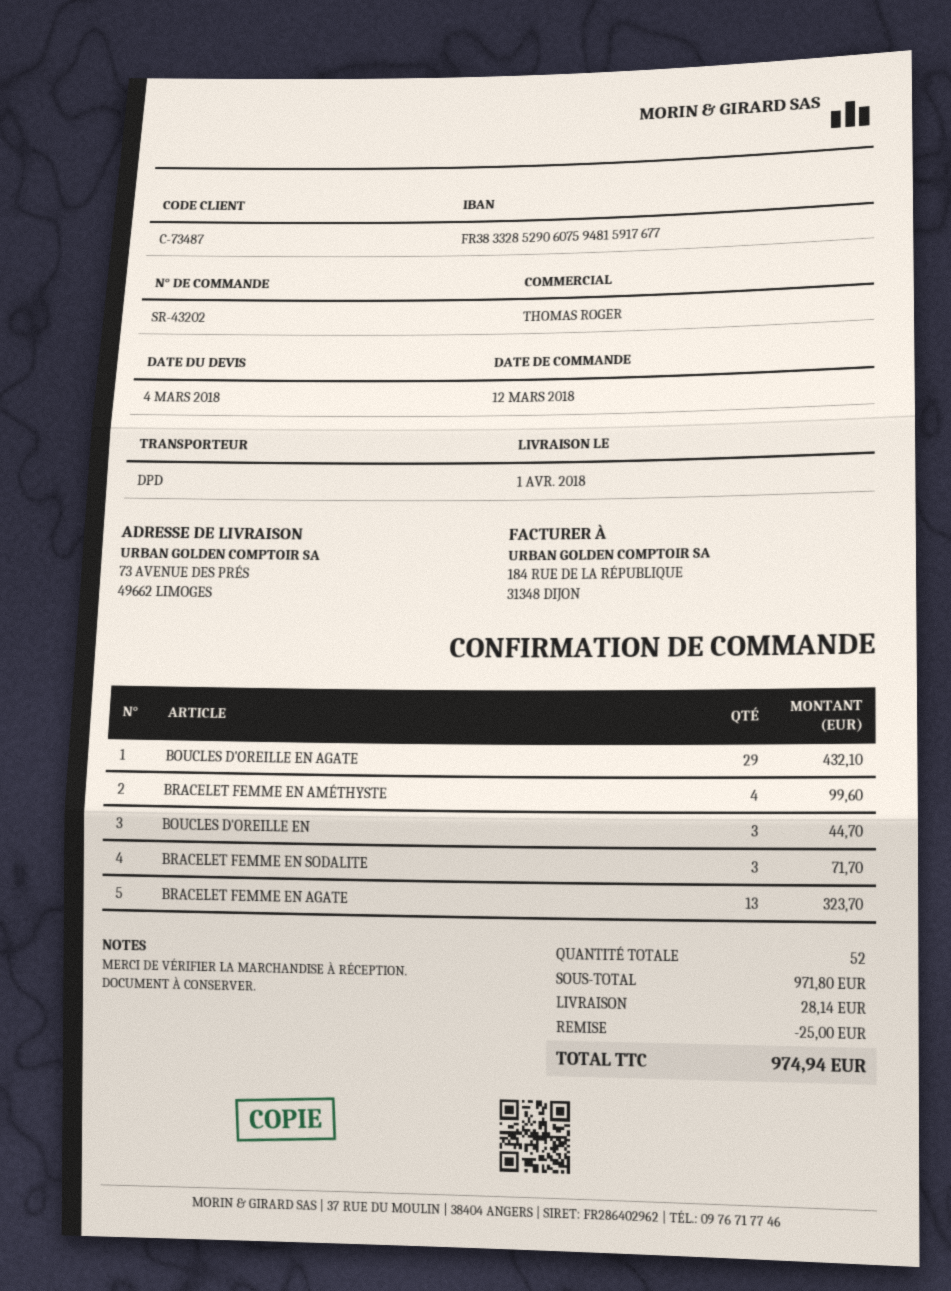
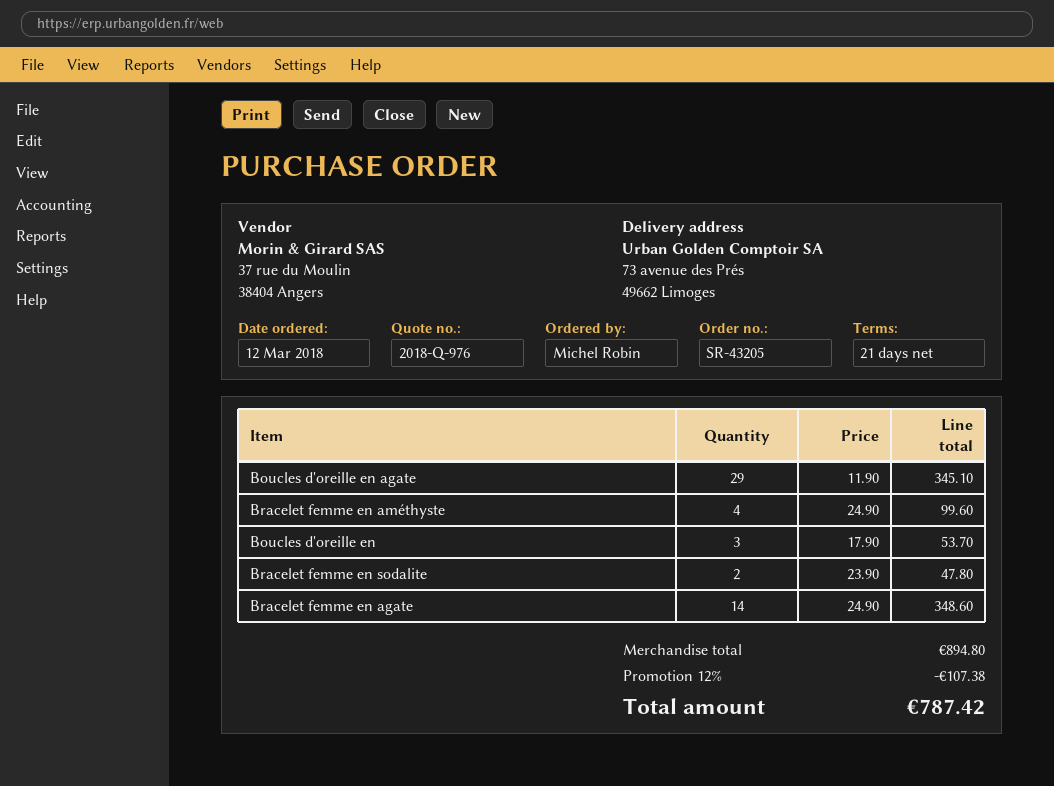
order number: SR-43202 -> SR-43205
BOUCLES D'OREILLE EN AGATE: 29 for 432.10 -> 29 for 345.10
BOUCLES D'OREILLE EN: 3 for 44.70 -> 3 for 53.70
BRACELET FEMME EN SODALITE: 3 for 71.70 -> 2 for 47.80
BRACELET FEMME EN AGATE: 13 for 323.70 -> 14 for 348.60
subtotal: 971.80 -> 894.80
discount: 25.00 -> 107.38
shipping: 28.14 -> none
total: 974.94 -> 787.42

